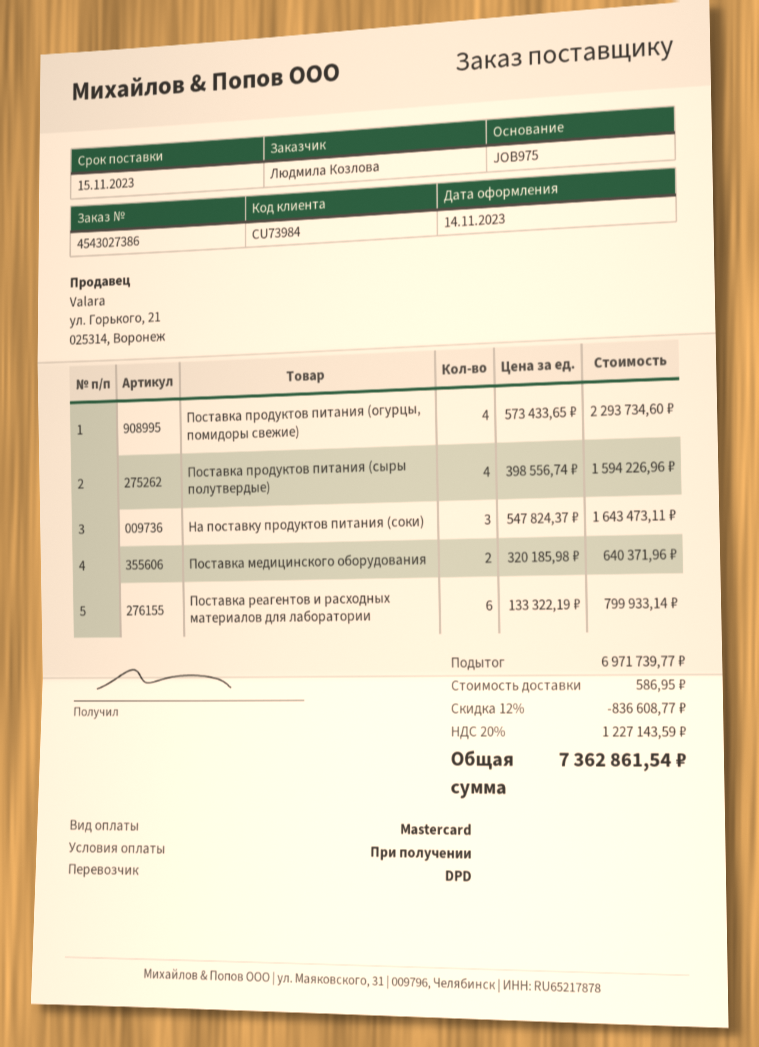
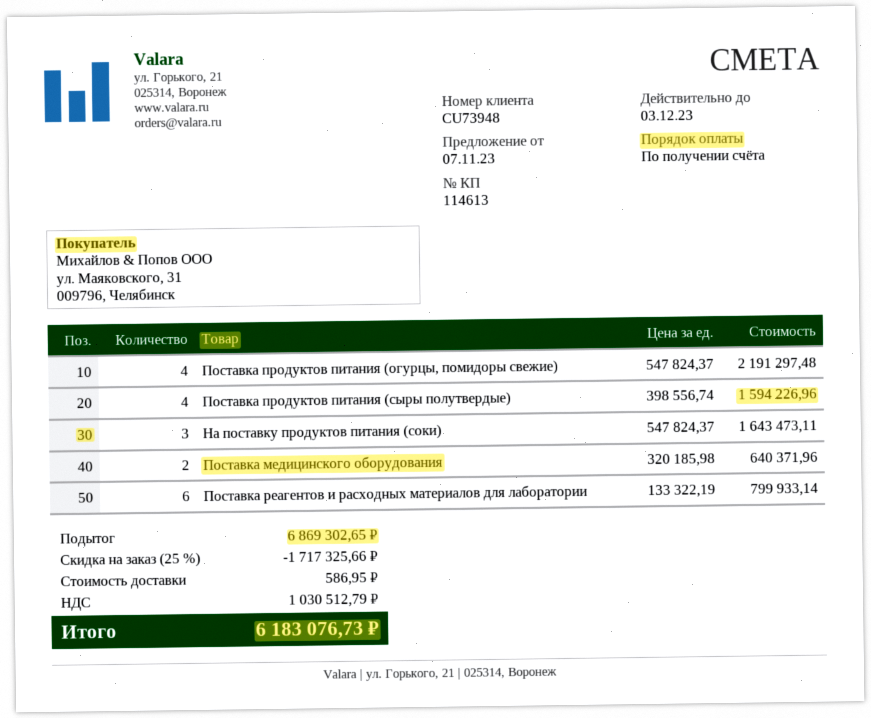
customer number: CU73984 -> CU73948
Поставка продуктов питания (огурцы, помидоры свежие): 4 x 573433.65 = 2293734.60 -> 4 x 547824.37 = 2191297.48
subtotal: 6971739.77 -> 6869302.65
discount: 12% = 836608.77 -> 25% = 1717325.66
tax: 1227143.59 -> 1030512.79
total: 7362861.54 -> 6183076.73

